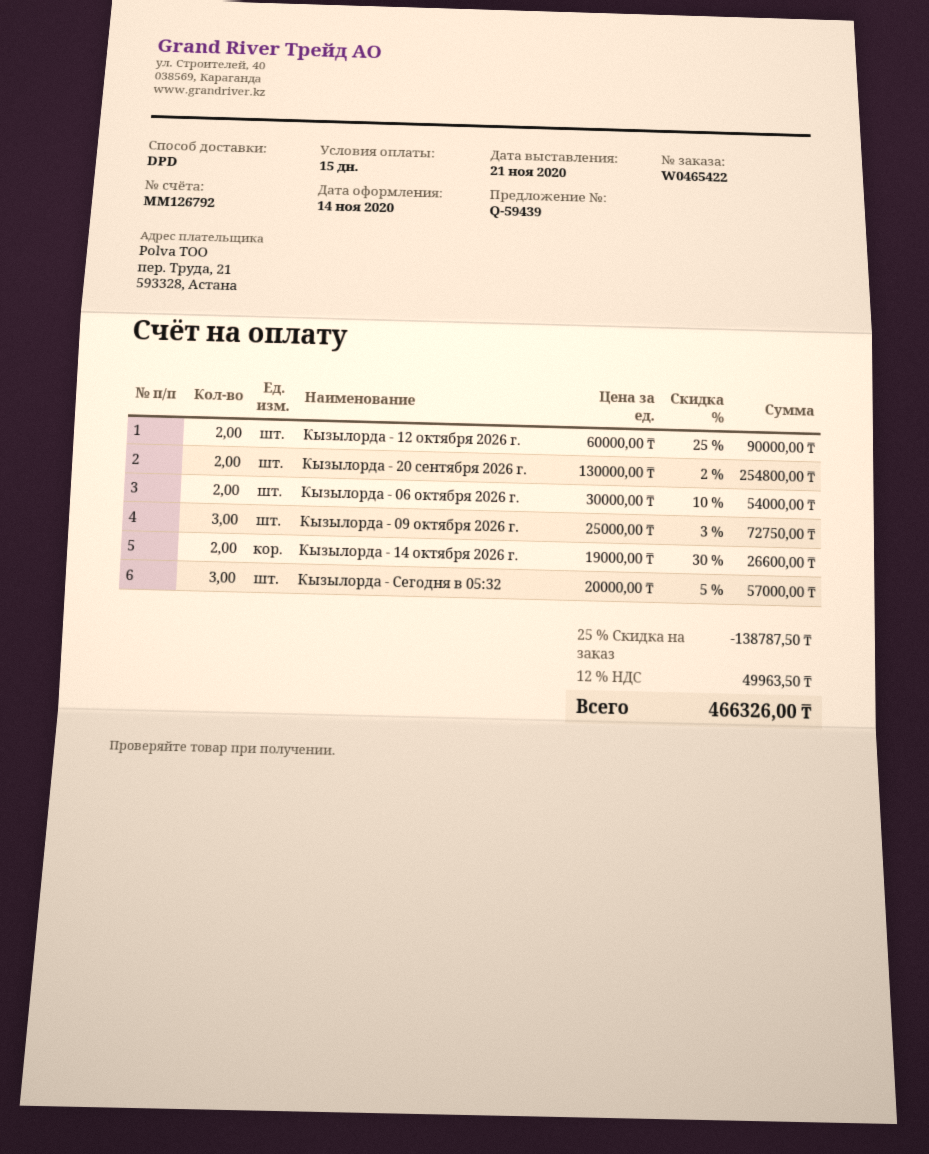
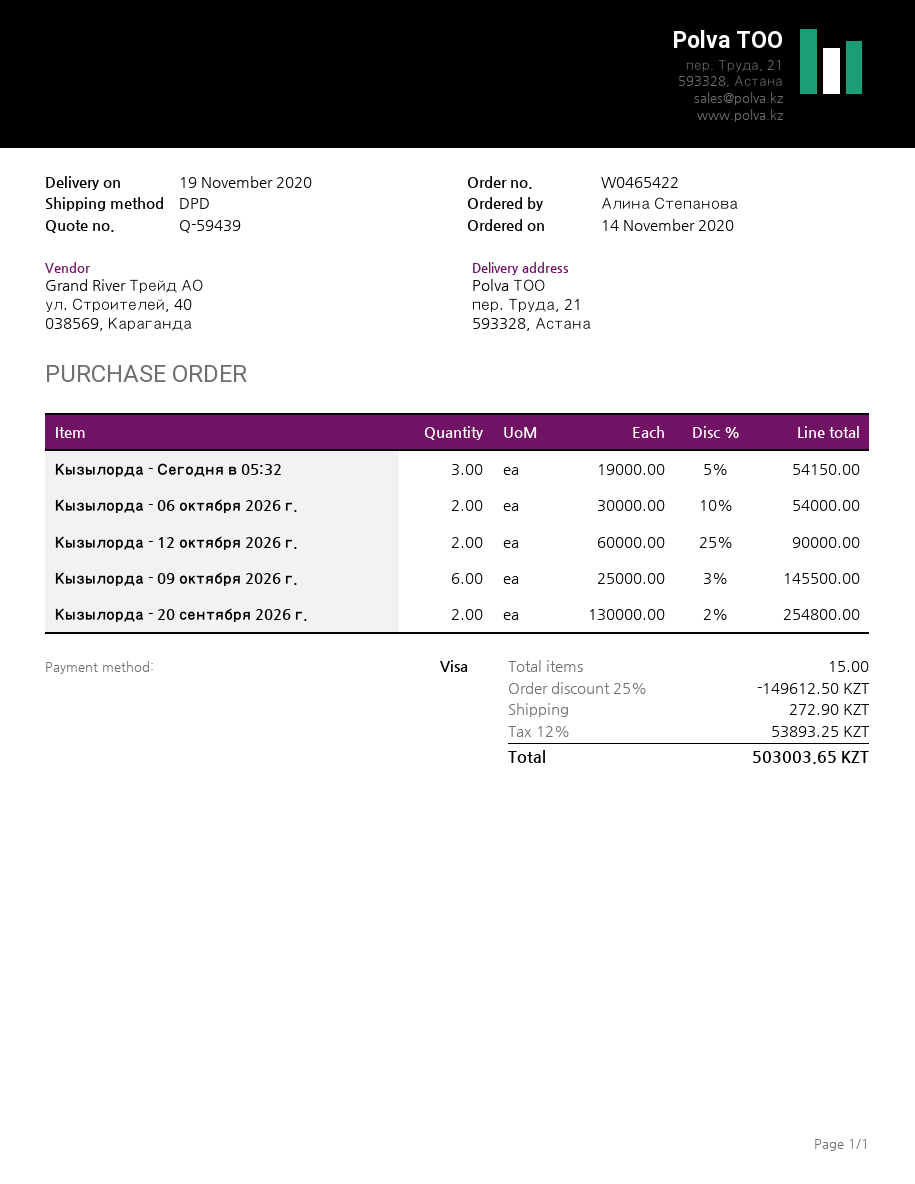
Кызылорда - 09 октября 2026 г.: 3 x 25000.00 - 3% = 72750.00 -> 6 x 25000.00 - 3% = 145500.00
Кызылорда - 14 октября 2026 г.: 2 x 19000.00 - 30% = 26600.00 -> none
Кызылорда - Сегодня в 05:32: 3 x 20000.00 - 5% = 57000.00 -> 3 x 19000.00 - 5% = 54150.00
discount: 25% = 138787.50 -> 25% = 149612.50
shipping: none -> 272.90
tax: 12% = 49963.50 -> 12% = 53893.25
total: 466326.00 -> 503003.65

